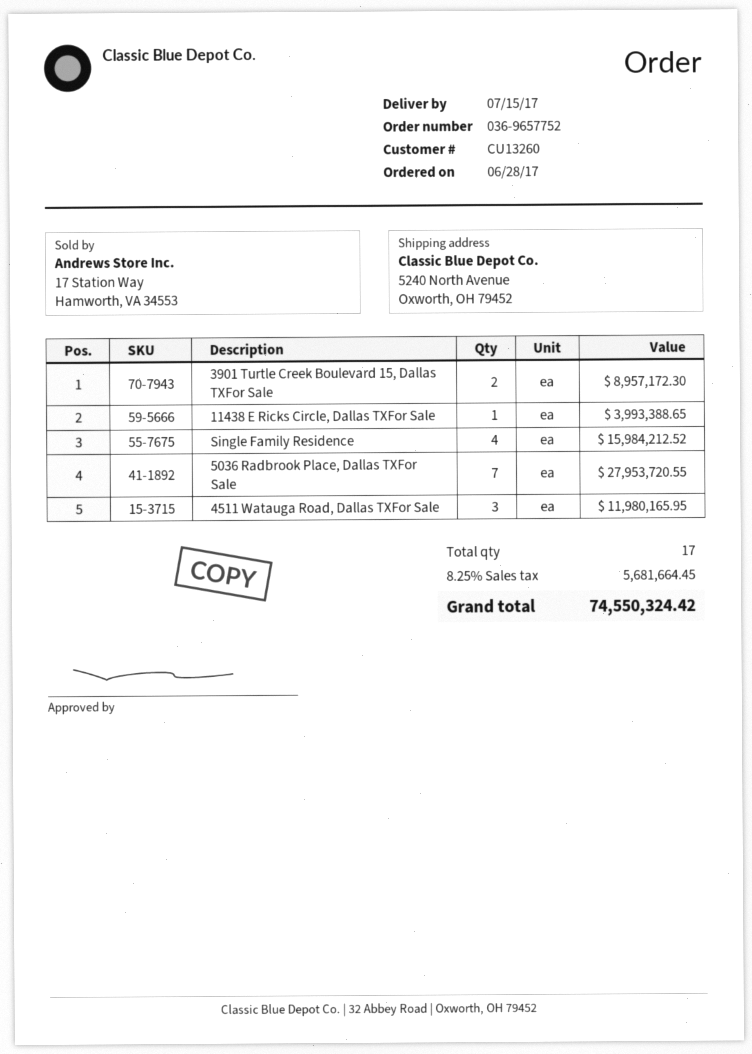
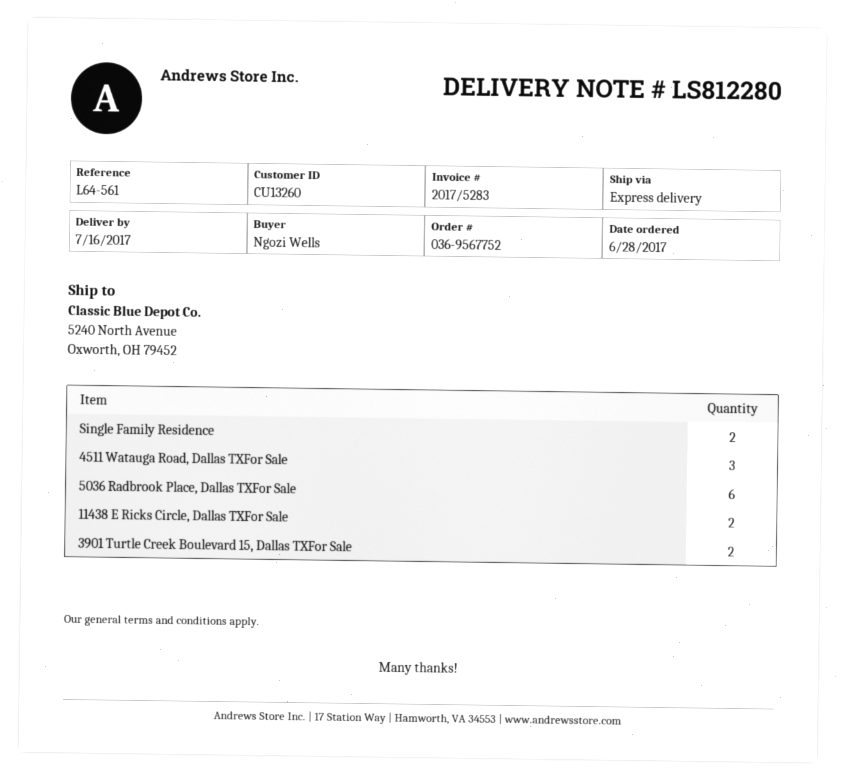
order number: 036-9657752 -> 036-9567752
delivery date: 2017-07-15 -> 2017-07-16
11438 E Ricks Circle, Dallas TXFor Sale: 1 -> 2
Single Family Residence: 4 -> 2
5036 Radbrook Place, Dallas TXFor Sale: 7 -> 6

